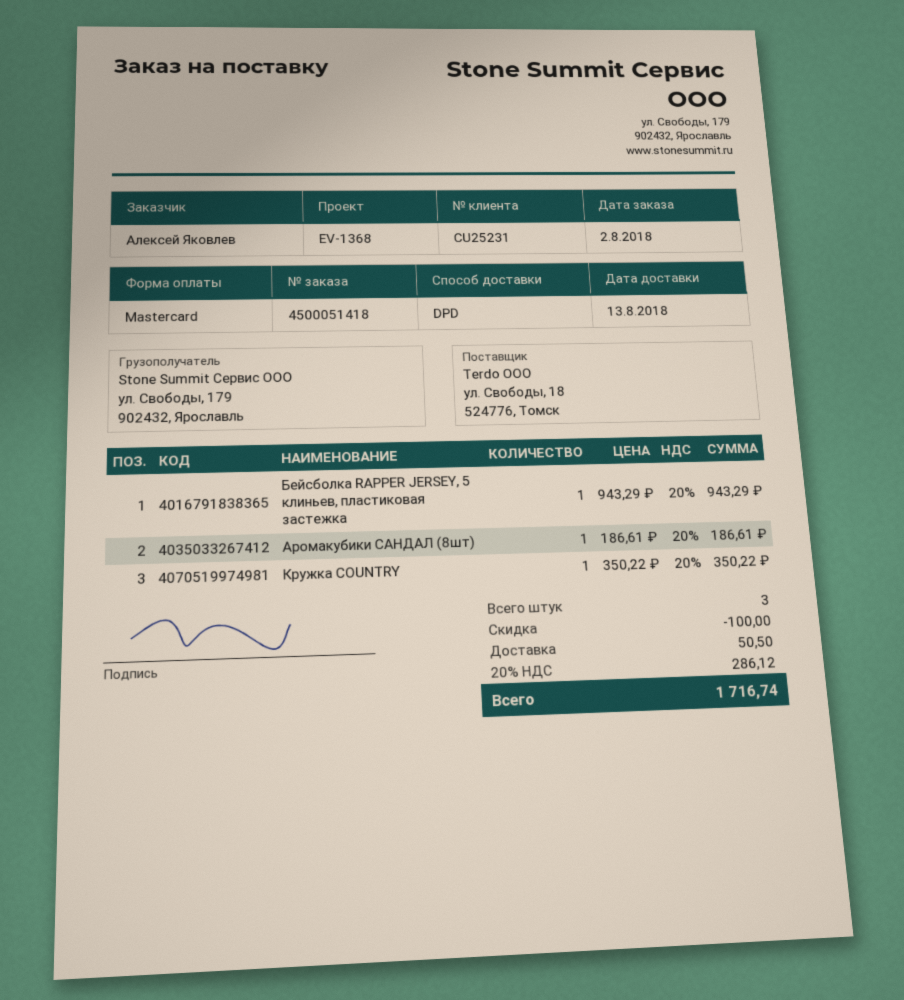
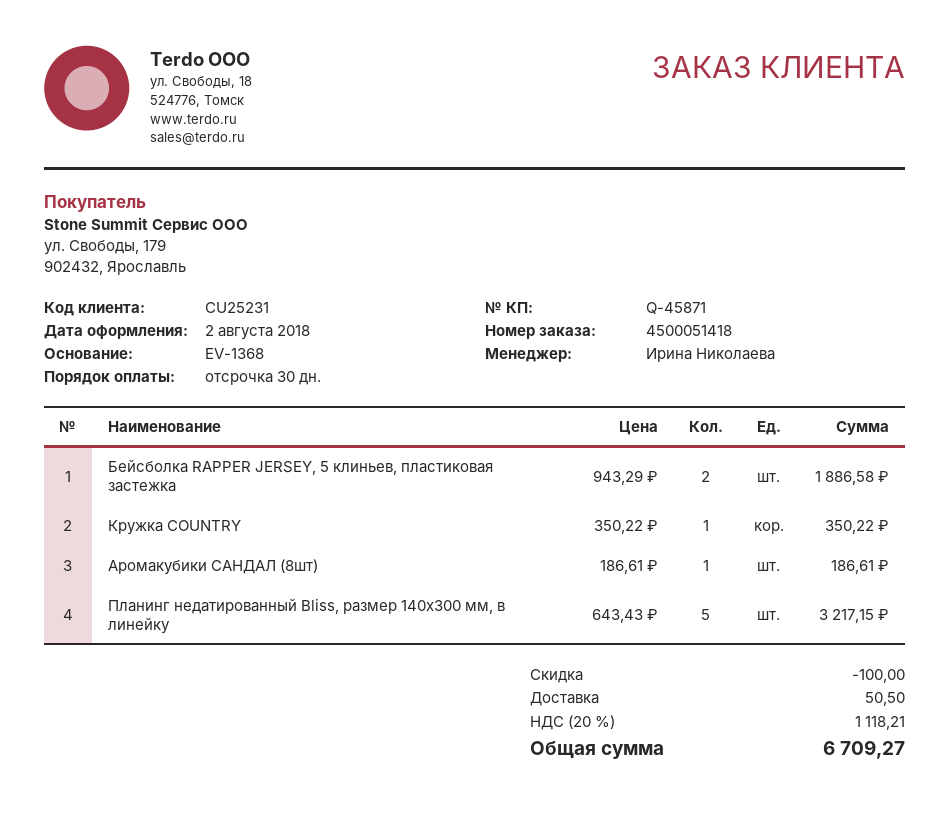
Бейсболка RAPPER JERSEY, 5 клиньев, пластиковая застежка: 1 x 943.29 = 943.29 -> 2 x 943.29 = 1886.58
Планинг недатированный Bliss, размер 140х300 мм, в линейку: none -> 5 x 643.43 = 3217.15
tax: 20% = 286.12 -> 20% = 1118.21
total: 1716.74 -> 6709.27

